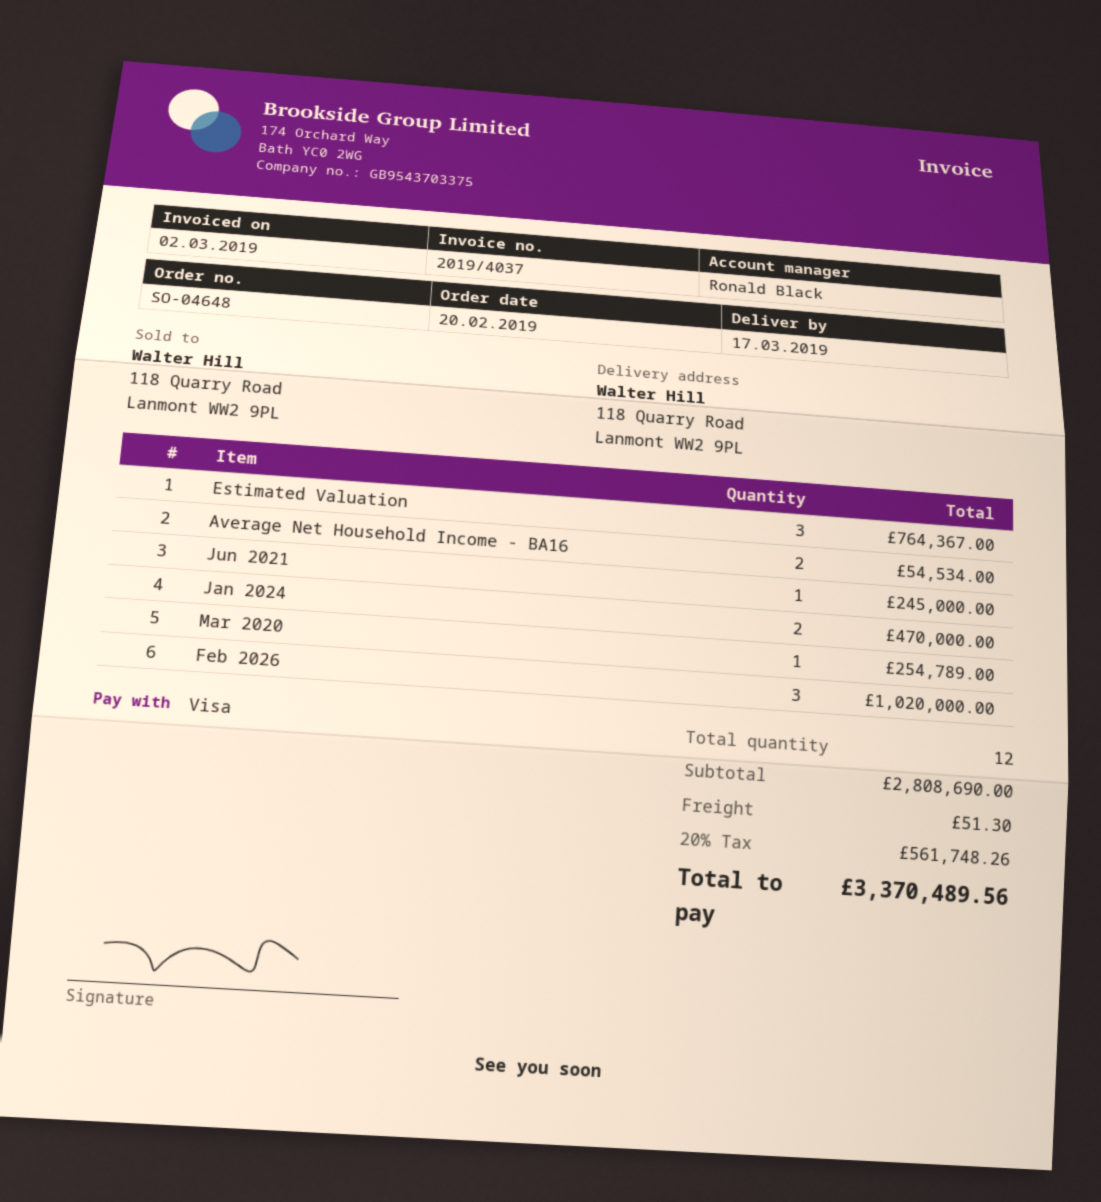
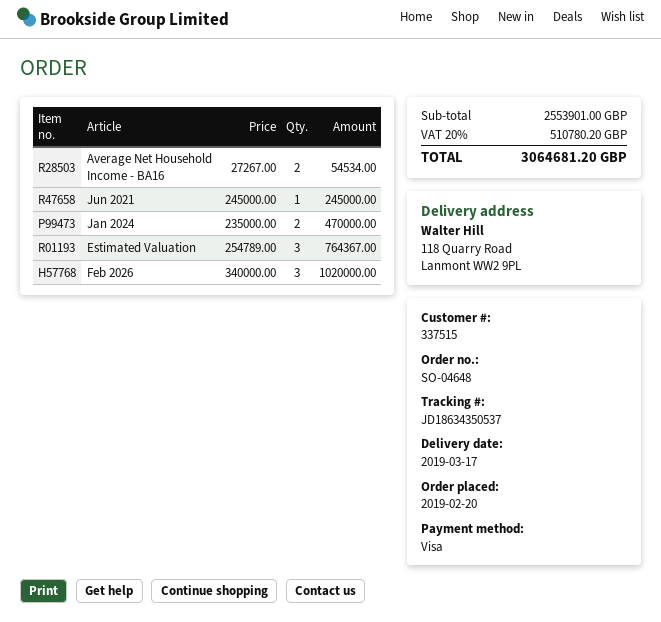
Mar 2020: 1 for 254789.00 -> none
subtotal: 2808690.00 -> 2553901.00
shipping: 51.30 -> none
tax: 20% = 561748.26 -> 20% = 510780.20
total: 3370489.56 -> 3064681.20

